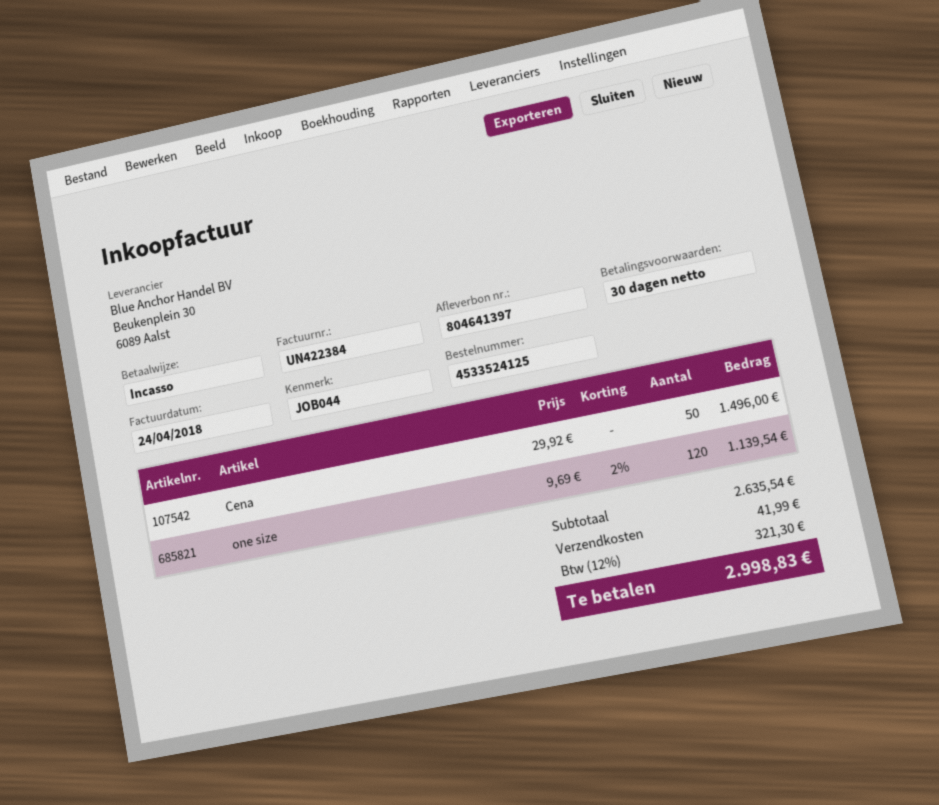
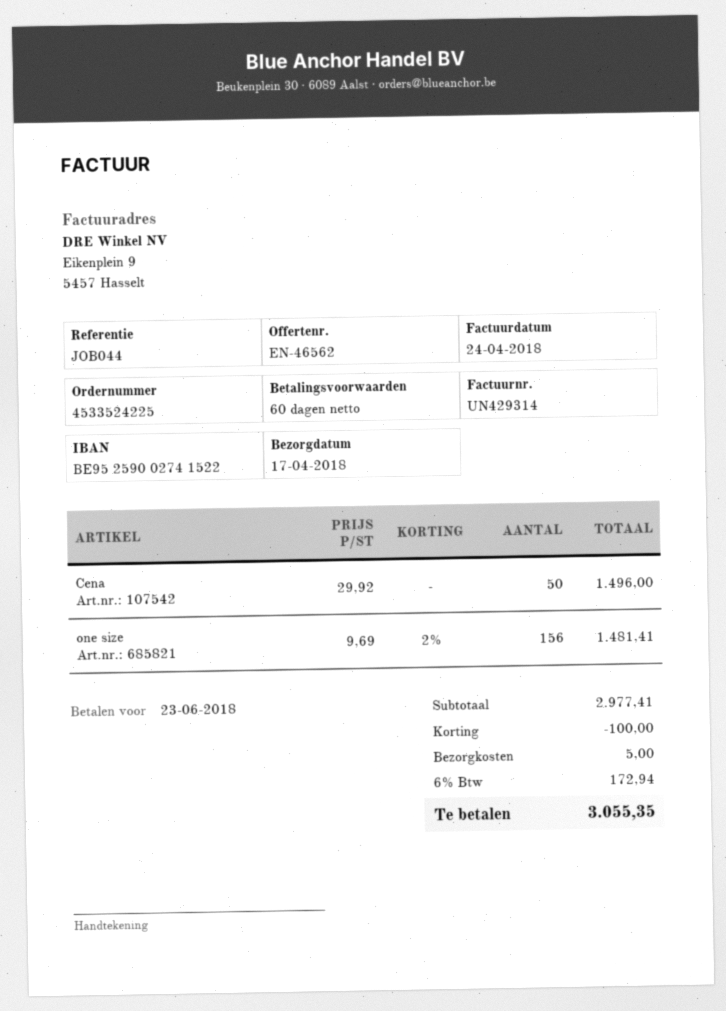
order number: 4533524125 -> 4533524225
invoice number: UN422384 -> UN429314
payment terms: 30 days -> 60 days
one size: 120 x 9.69 - 2% = 1139.54 -> 156 x 9.69 - 2% = 1481.41
subtotal: 2635.54 -> 2977.41
discount: none -> 100.00
shipping: 41.99 -> 5.00
tax: 12% = 321.30 -> 6% = 172.94
total: 2998.83 -> 3055.35

